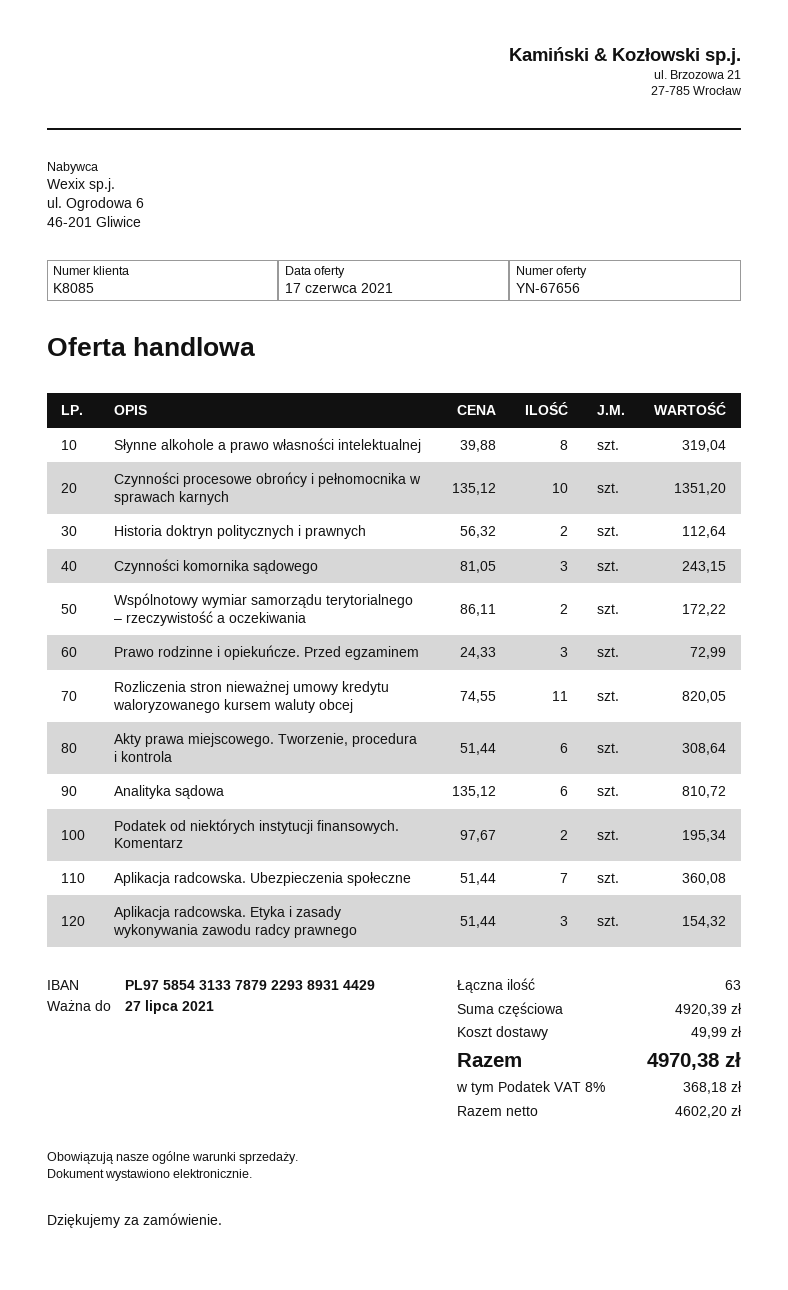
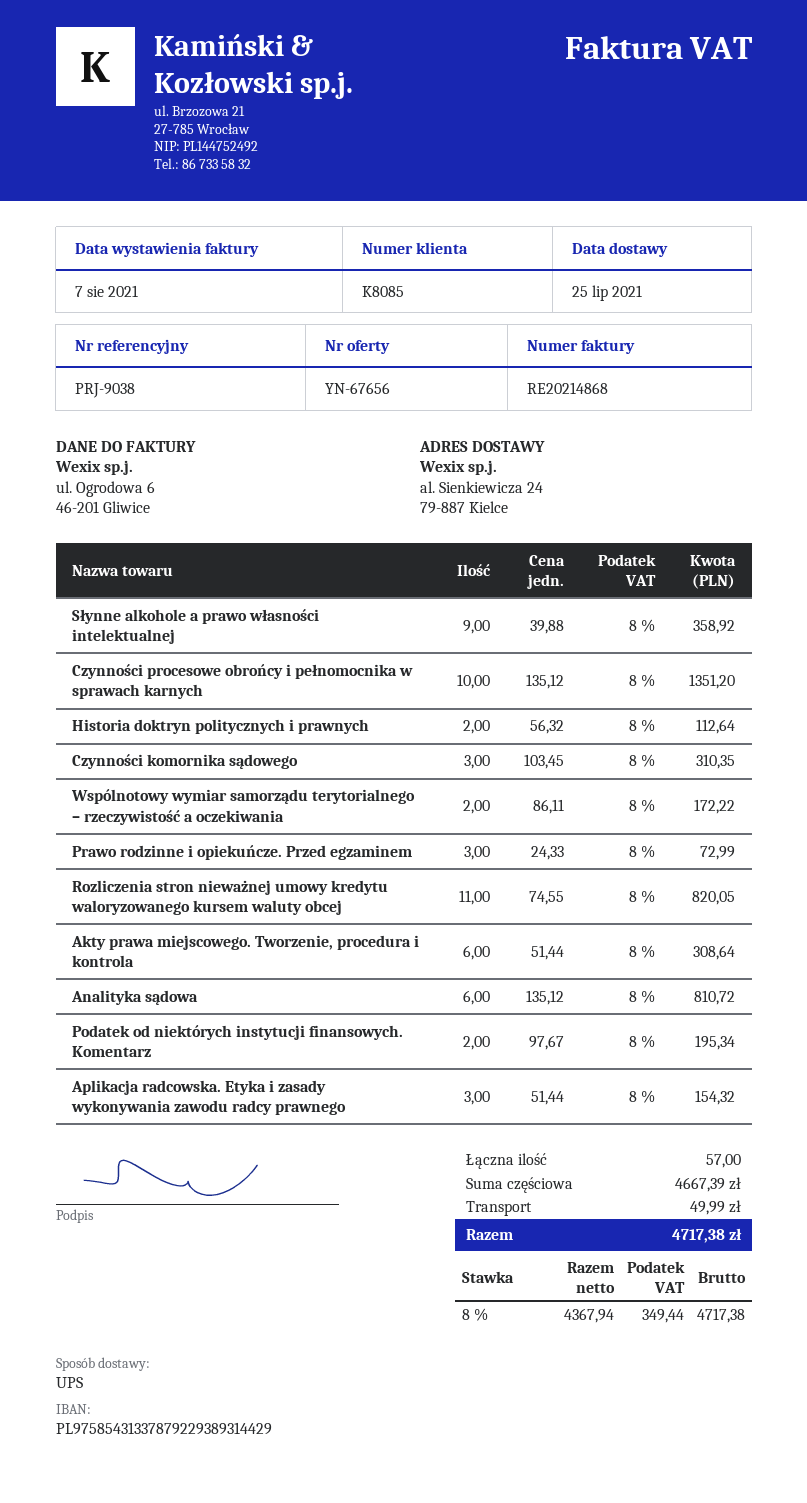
Słynne alkohole a prawo własności intelektualnej: 8 x 39.88 = 319.04 -> 9 x 39.88 = 358.92
Czynności komornika sądowego: 3 x 81.05 = 243.15 -> 3 x 103.45 = 310.35
Aplikacja radcowska. Ubezpieczenia społeczne: 7 x 51.44 = 360.08 -> none
total quantity: 63 -> 57
subtotal: 4920.39 -> 4667.39
net: 4602.20 -> 4367.94
tax: 8% = 368.18 -> 8% = 349.44
total: 4970.38 -> 4717.38

